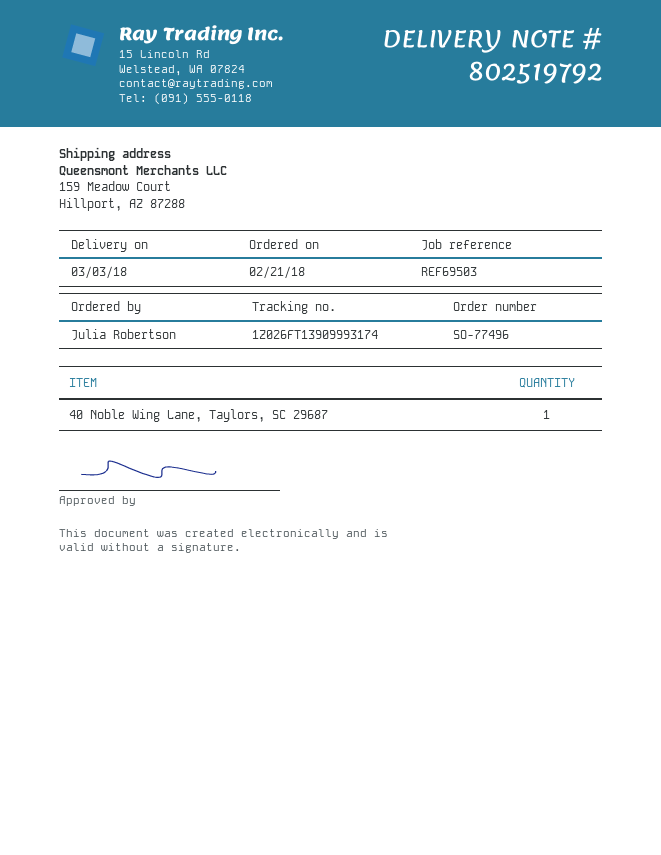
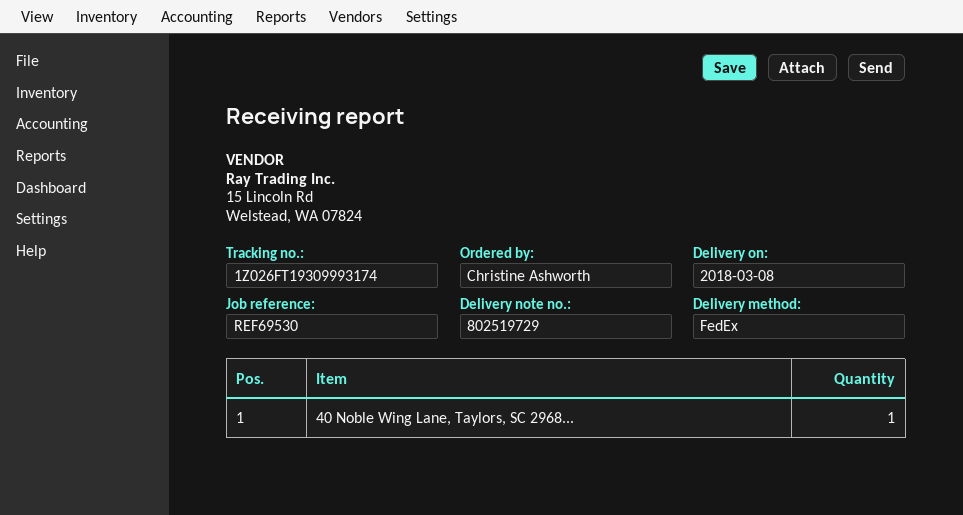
delivery note number: 802519792 -> 802519729
delivery date: 2018-03-03 -> 2018-03-08
reference: REF69503 -> REF69530
ordered by: Julia Robertson -> Christine Ashworth
tracking number: 1Z026FT13909993174 -> 1Z026FT19309993174

